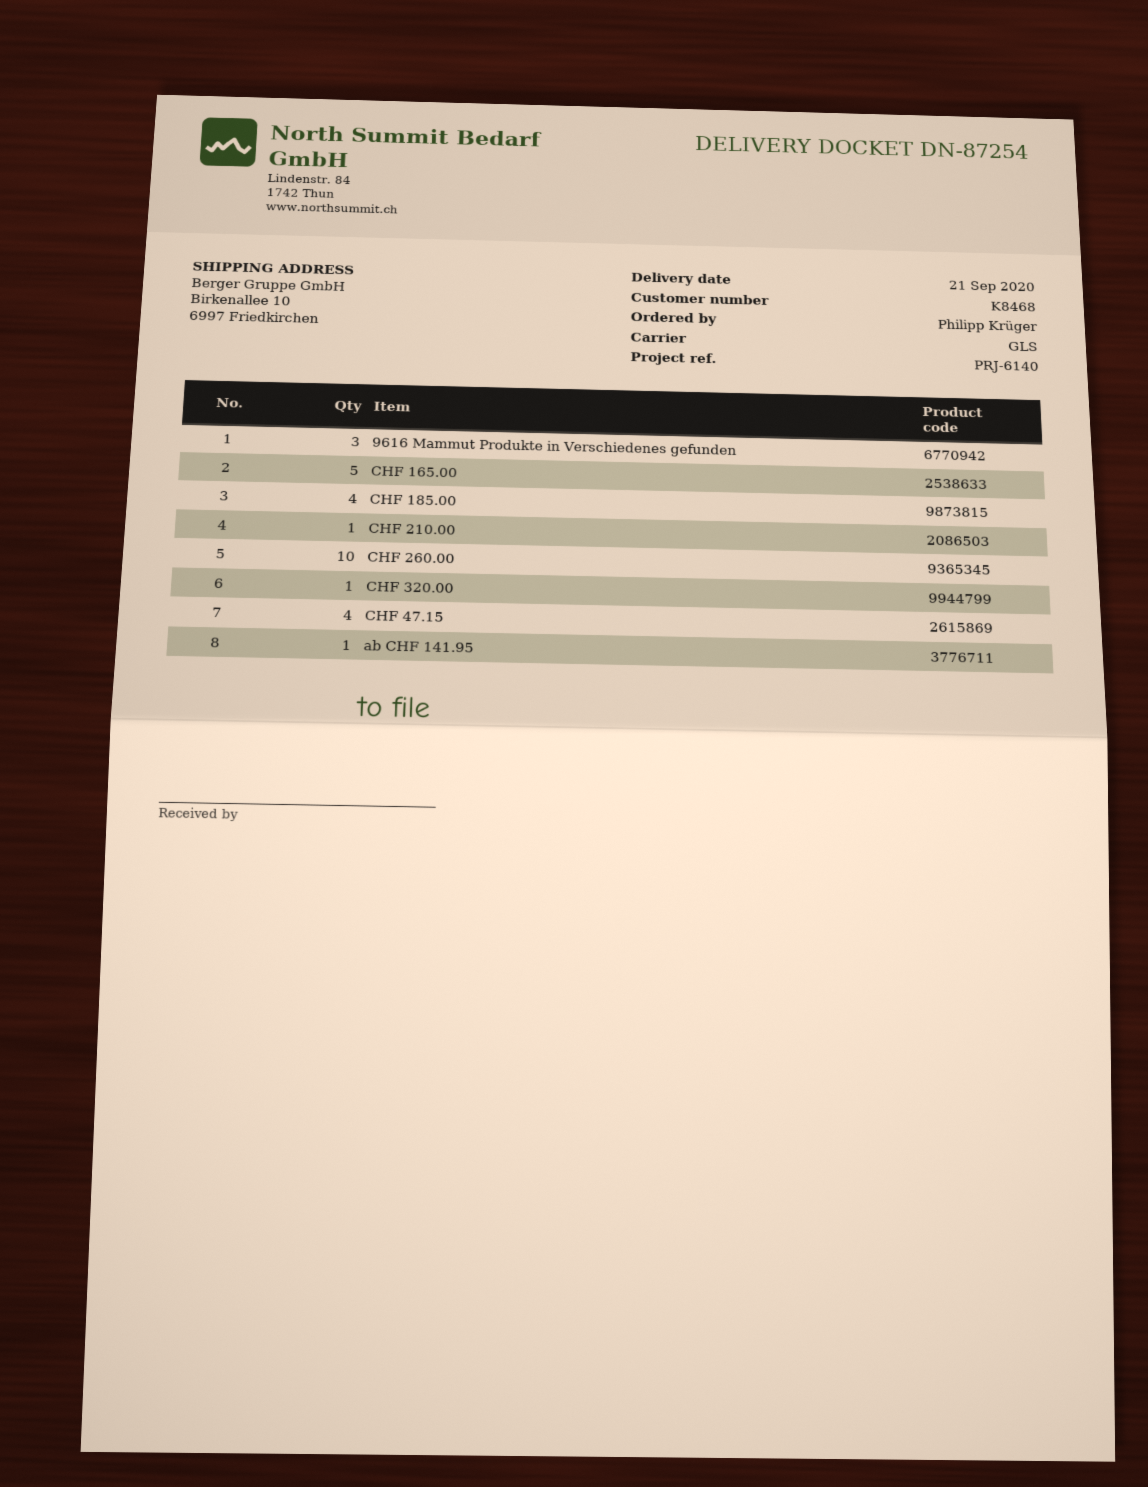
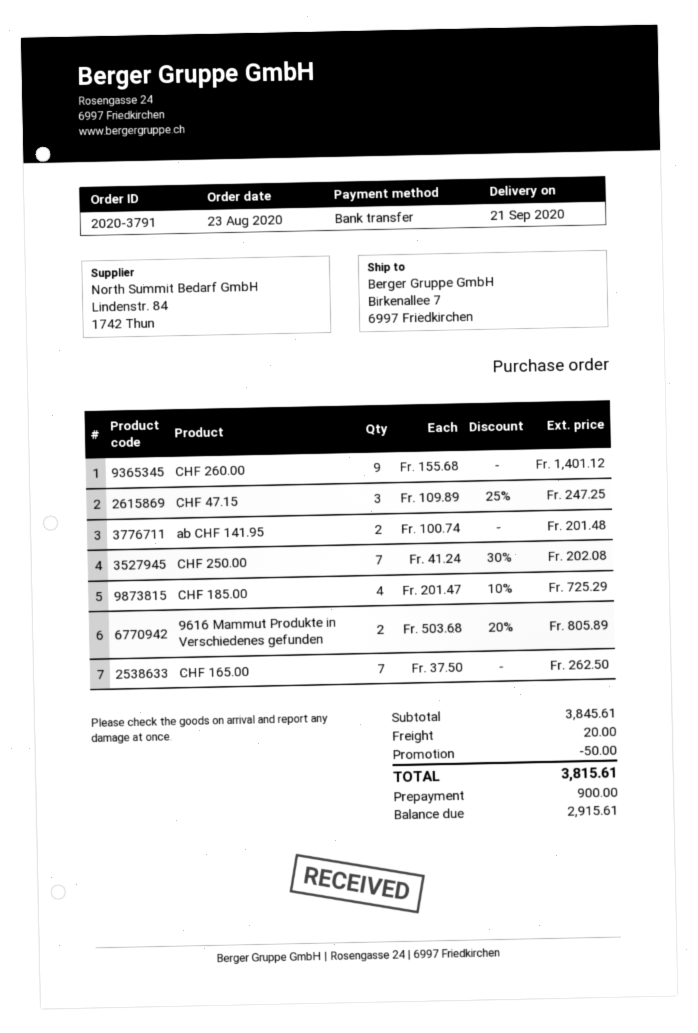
ship to: Birkenallee 10, 6997 Friedkirchen -> Birkenallee 7, 6997 Friedkirchen
9616 Mammut Produkte in Verschiedenes gefunden: 3 -> 2
CHF 165.00: 5 -> 7
CHF 210.00: 1 -> none
CHF 260.00: 10 -> 9
CHF 320.00: 1 -> none
CHF 47.15: 4 -> 3
ab CHF 141.95: 1 -> 2
CHF 250.00: none -> 7

